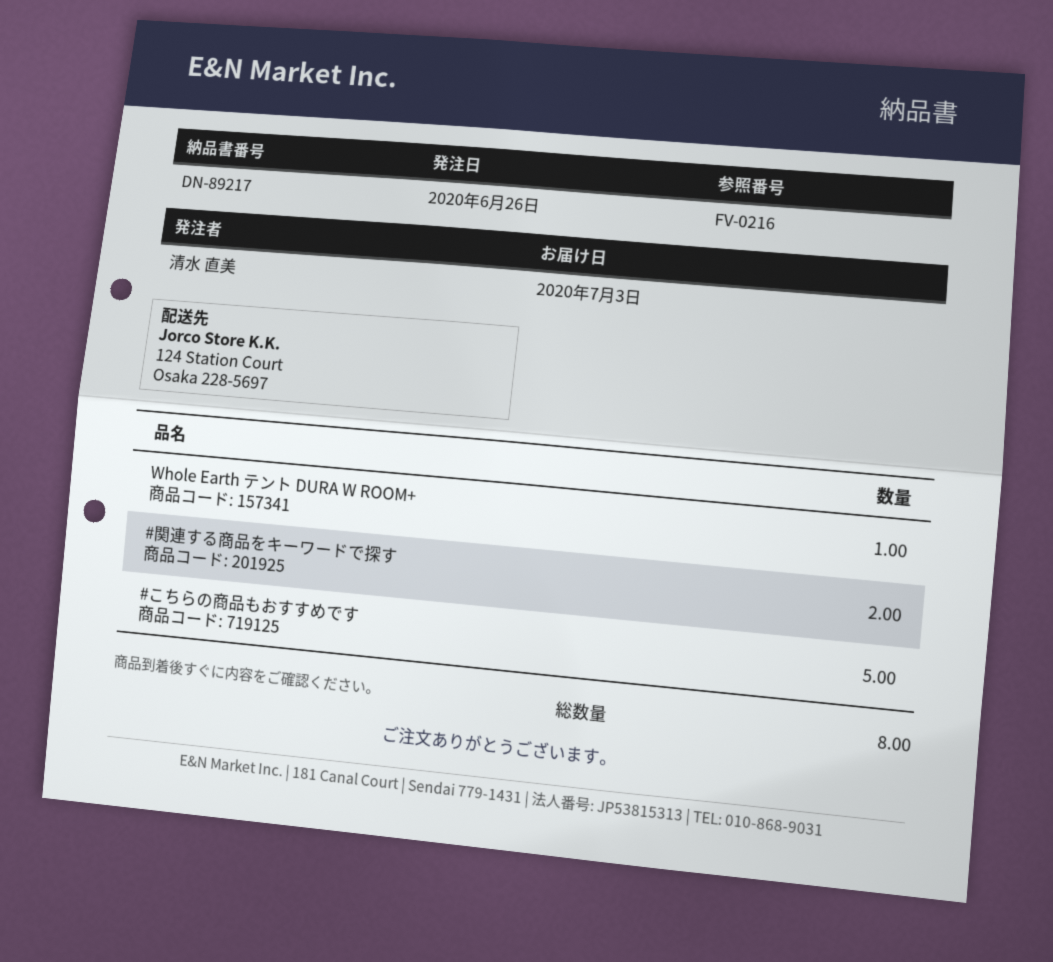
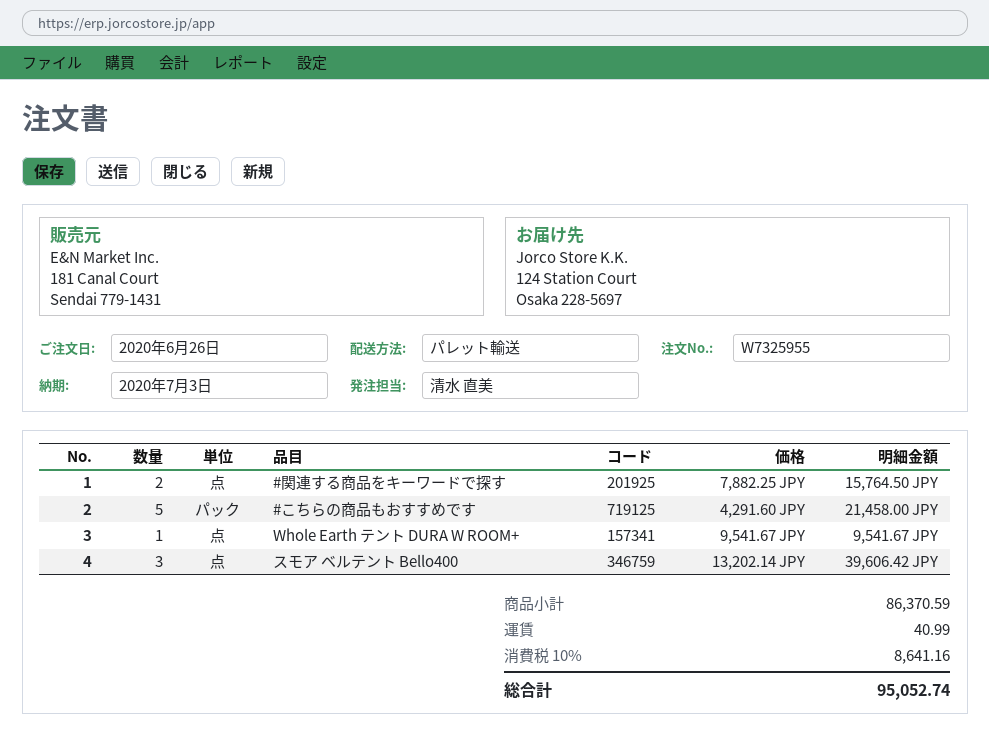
スモア ベルテント Bello400: none -> 3

